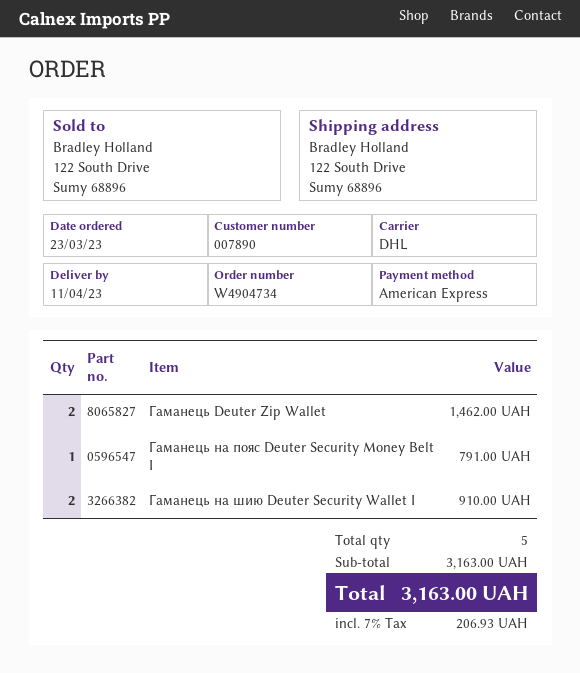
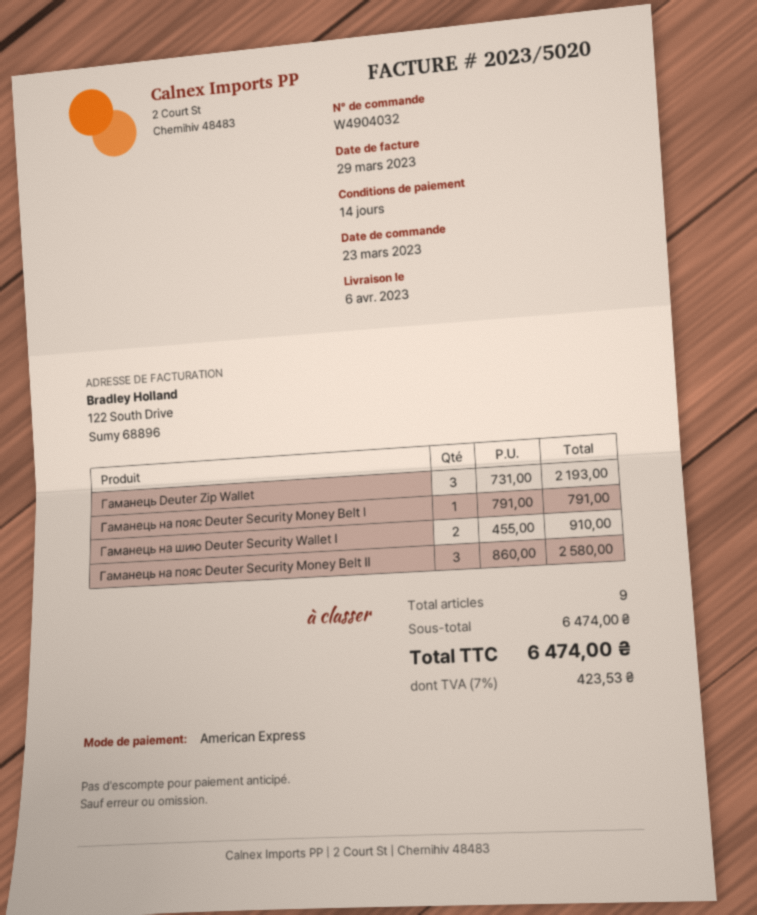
order number: W4904734 -> W4904032
delivery date: 2023-04-11 -> 2023-04-06
Гаманець Deuter Zip Wallet: 2 for 1462.00 -> 3 for 2193.00
Гаманець на пояс Deuter Security Money Belt II: none -> 3 for 2580.00
total quantity: 5 -> 9
subtotal: 3163.00 -> 6474.00
tax: 7% = 206.93 -> 7% = 423.53
total: 3163.00 -> 6474.00

